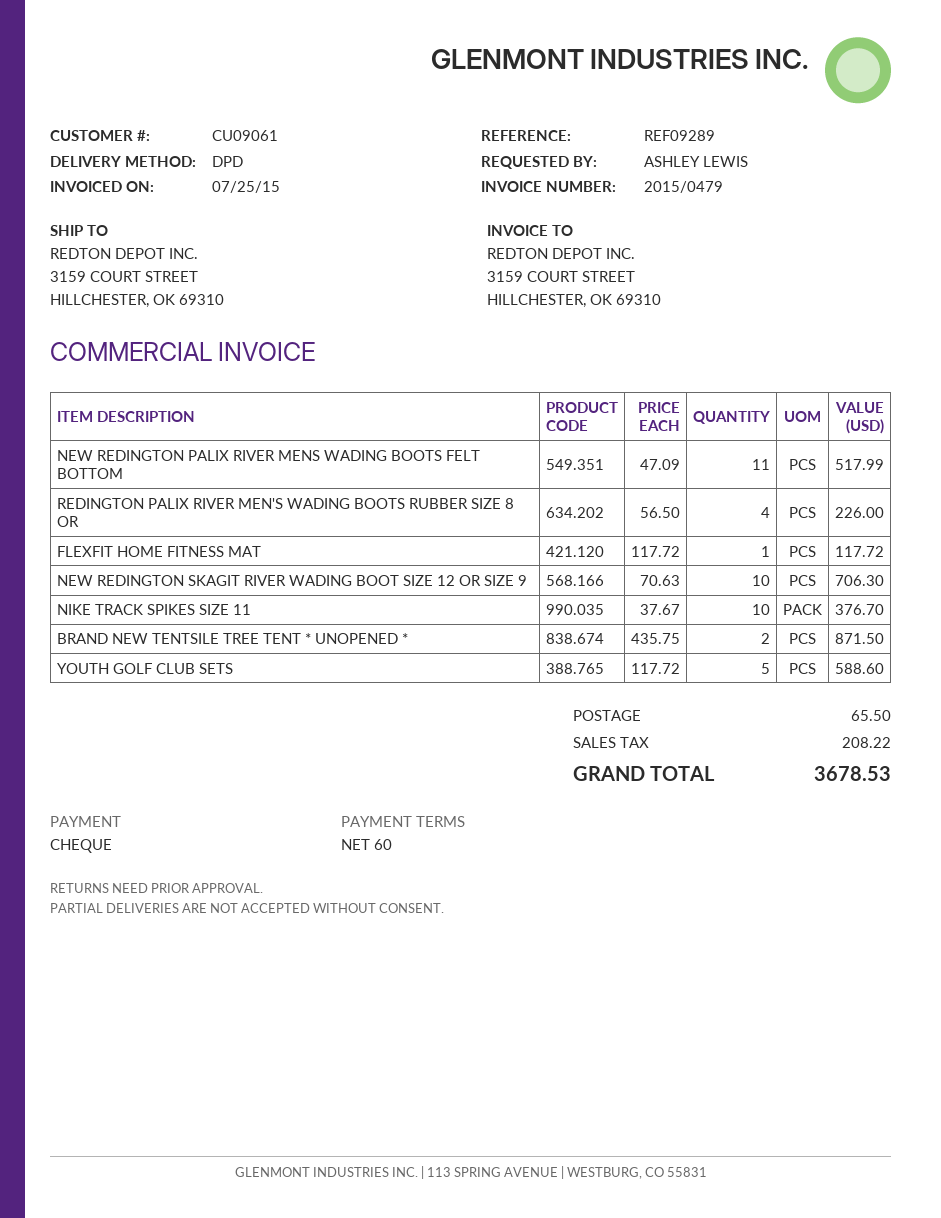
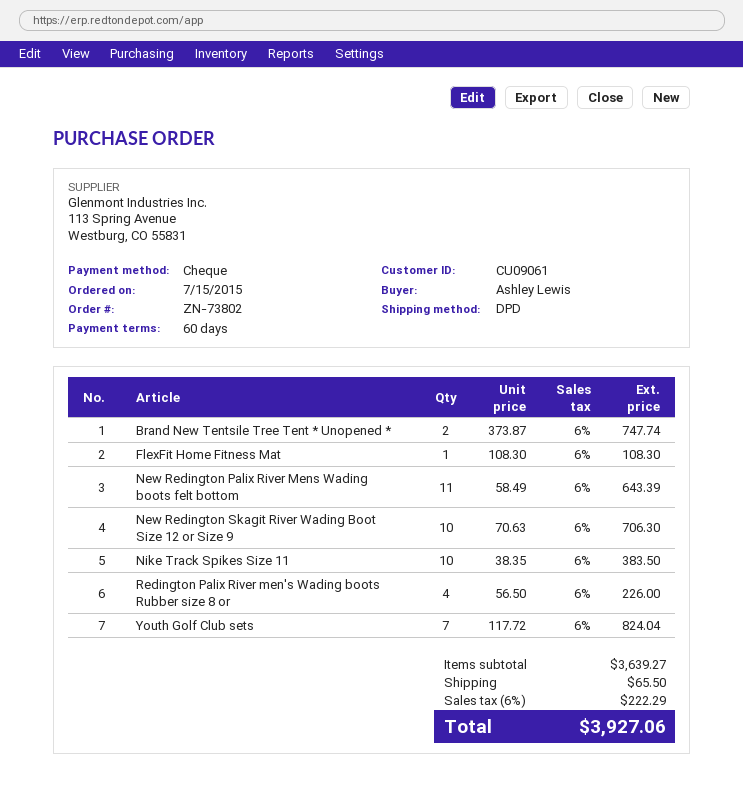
NEW REDINGTON PALIX RIVER MENS WADING BOOTS FELT BOTTOM: 11 x 47.09 = 517.99 -> 11 x 58.49 = 643.39
FLEXFIT HOME FITNESS MAT: 1 x 117.72 = 117.72 -> 1 x 108.30 = 108.30
NIKE TRACK SPIKES SIZE 11: 10 x 37.67 = 376.70 -> 10 x 38.35 = 383.50
BRAND NEW TENTSILE TREE TENT * UNOPENED *: 2 x 435.75 = 871.50 -> 2 x 373.87 = 747.74
YOUTH GOLF CLUB SETS: 5 x 117.72 = 588.60 -> 7 x 117.72 = 824.04
tax: 208.22 -> 222.29
total: 3678.53 -> 3927.06

